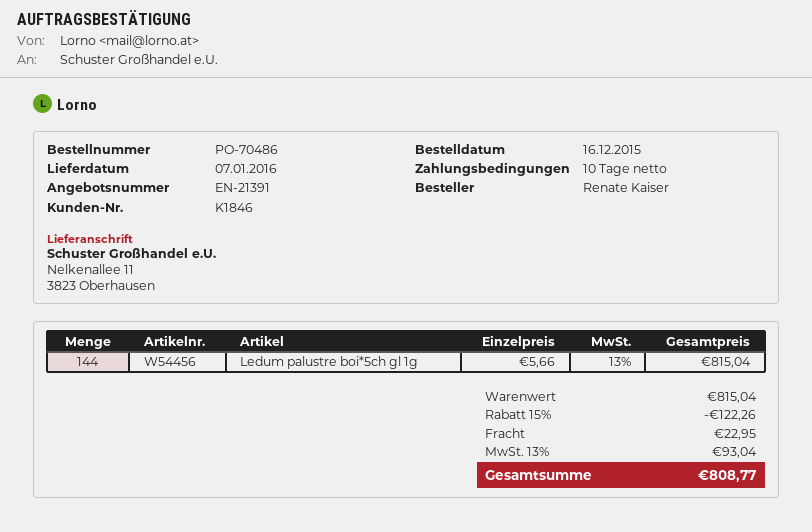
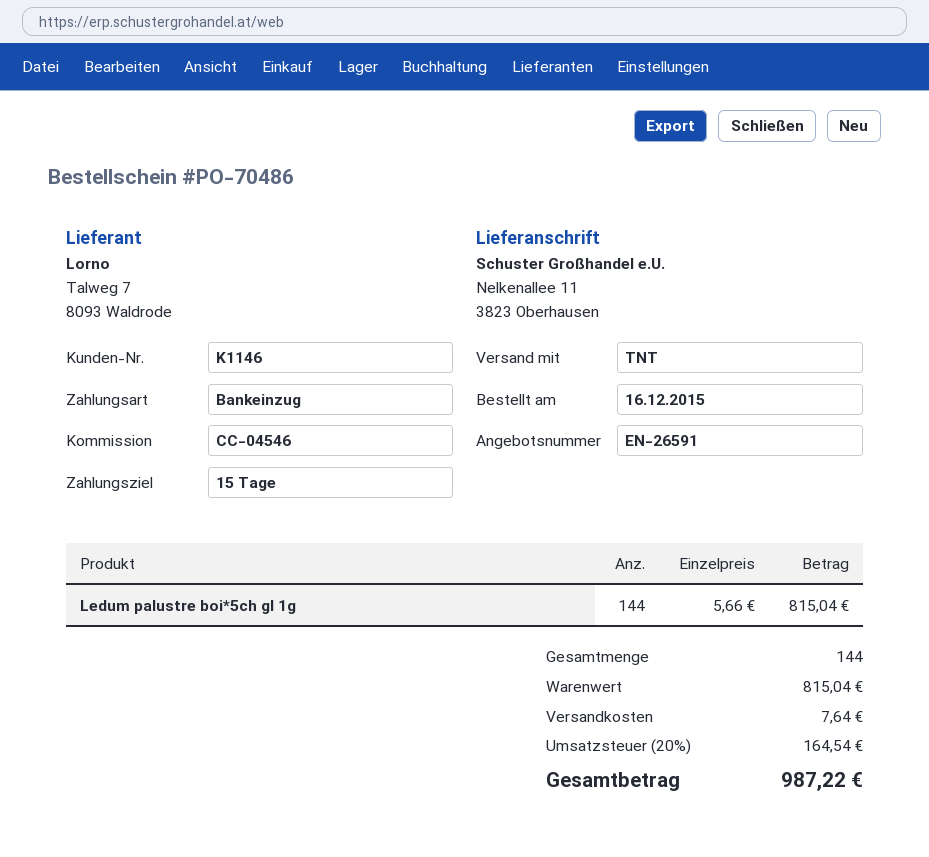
quote number: EN-21391 -> EN-26591
payment terms: 10 days -> 15 days
customer number: K1846 -> K1146
discount: 15% = 122.26 -> none
shipping: 22.95 -> 7.64
tax: 13% = 93.04 -> 20% = 164.54
total: 808.77 -> 987.22

